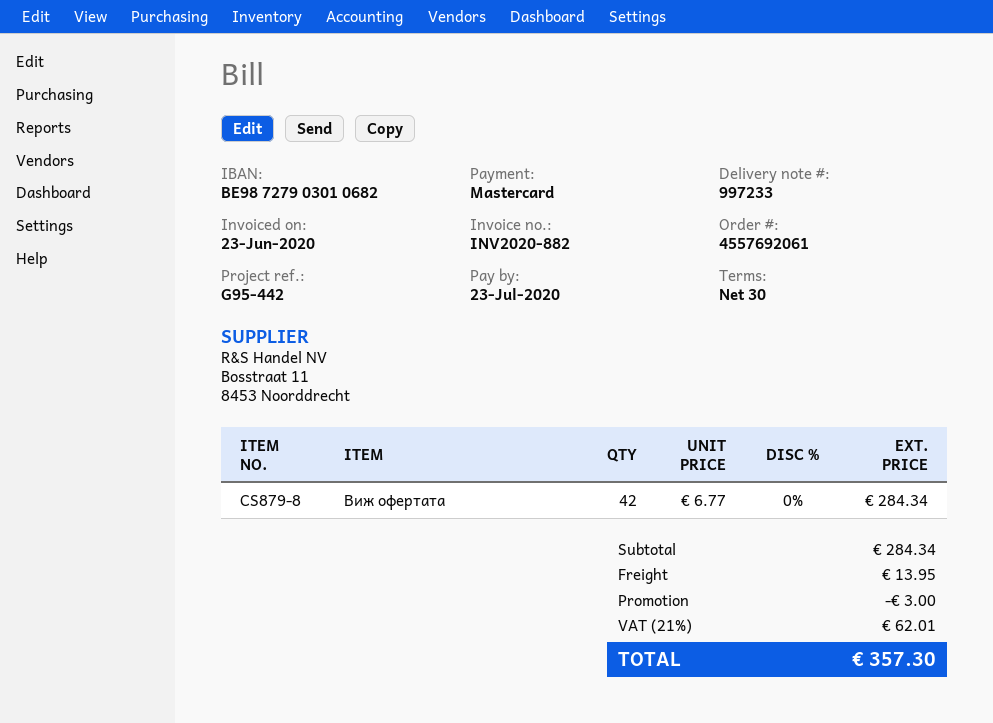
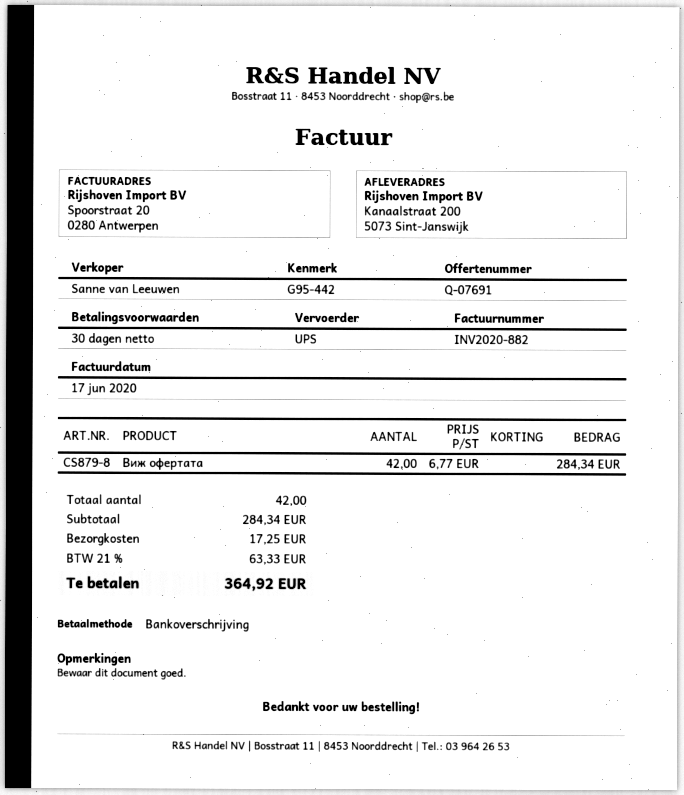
invoice date: 2020-06-23 -> 2020-06-17
payment method: Mastercard -> bank transfer
discount: 3.00 -> none
shipping: 13.95 -> 17.25
tax: 21% = 62.01 -> 21% = 63.33
total: 357.30 -> 364.92

